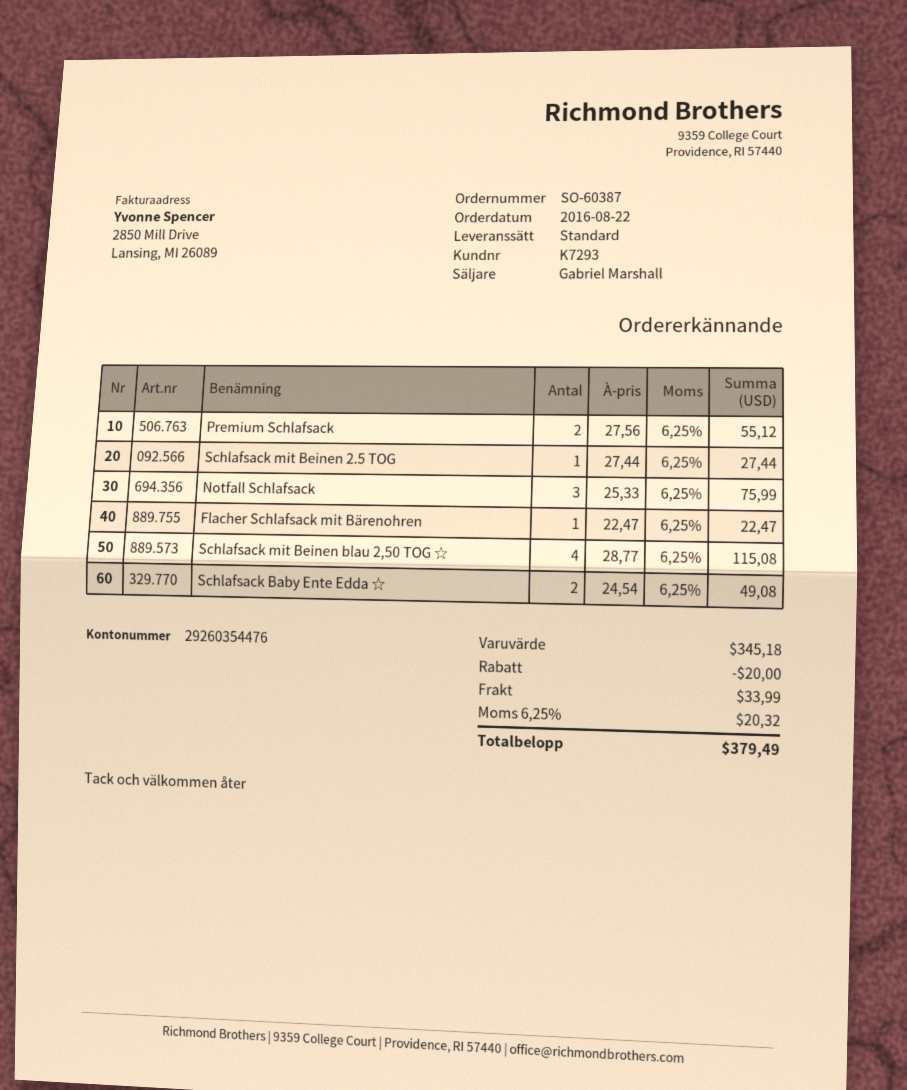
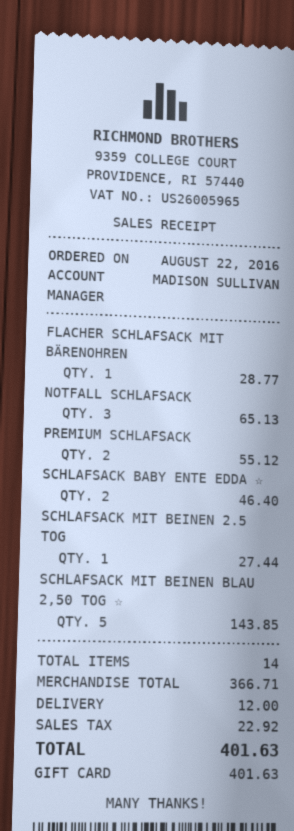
sales rep: Gabriel Marshall -> MADISON SULLIVAN
Notfall Schlafsack: 3 for 75.99 -> 3 for 65.13
Flacher Schlafsack mit Bärenohren: 1 for 22.47 -> 1 for 28.77
Schlafsack mit Beinen blau 2,50 TOG ☆: 4 for 115.08 -> 5 for 143.85
Schlafsack Baby Ente Edda ☆: 2 for 49.08 -> 2 for 46.40
subtotal: 345.18 -> 366.71
discount: 20.00 -> none
shipping: 33.99 -> 12.00
tax: 20.32 -> 22.92
total: 379.49 -> 401.63

